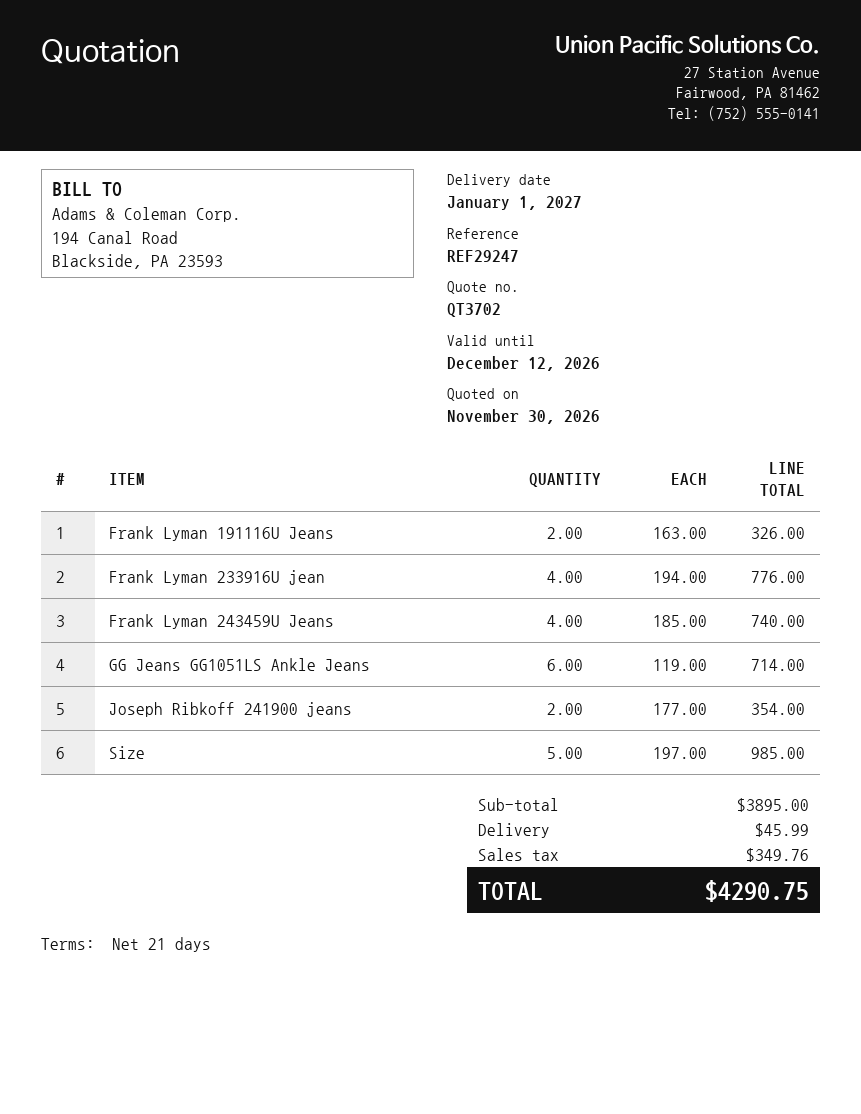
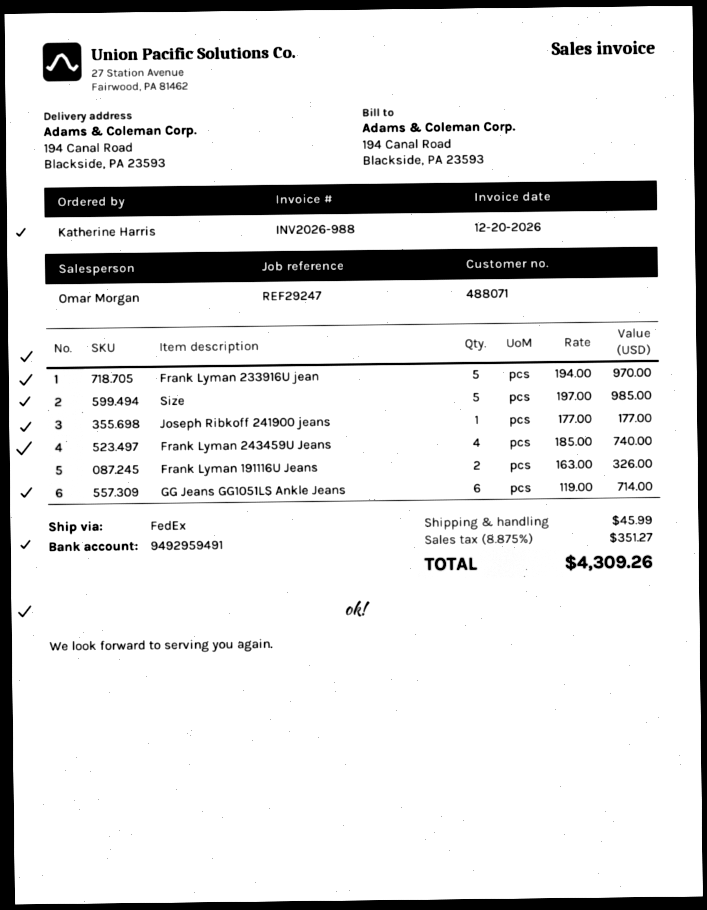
Frank Lyman 233916U jean: 4 x 194.00 = 776.00 -> 5 x 194.00 = 970.00
Joseph Ribkoff 241900 jeans: 2 x 177.00 = 354.00 -> 1 x 177.00 = 177.00
tax: 349.76 -> 351.27
total: 4290.75 -> 4309.26

